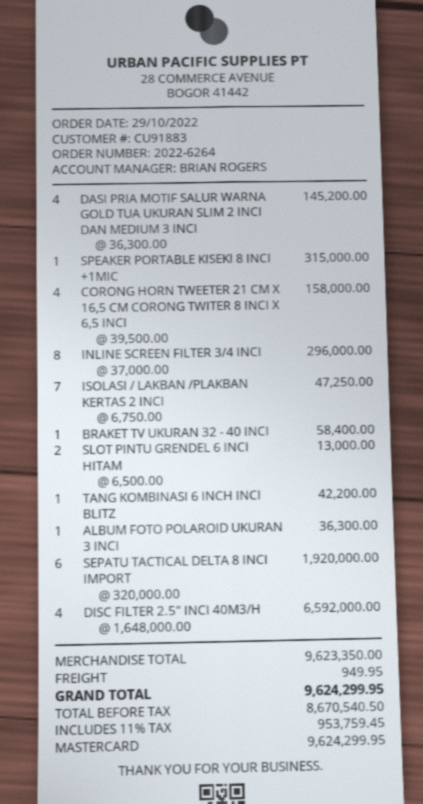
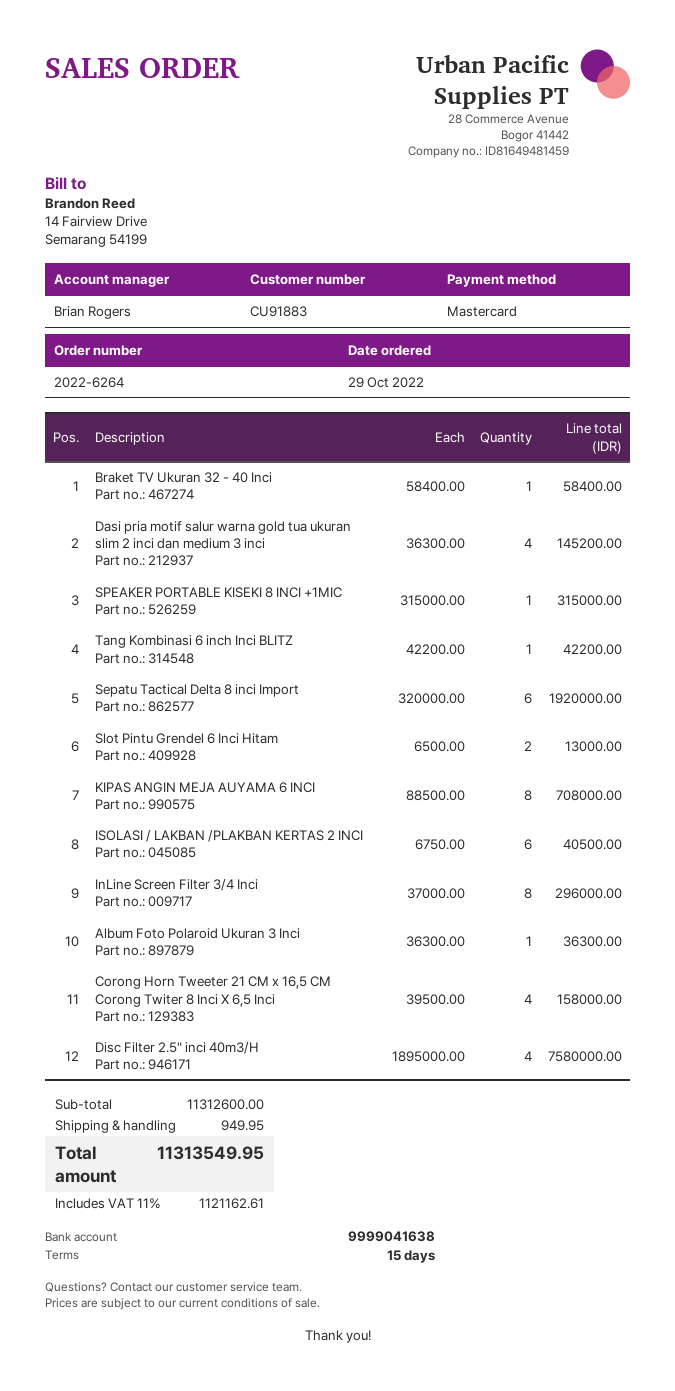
ISOLASI / LAKBAN /PLAKBAN KERTAS 2 INCI: 7 x 6750.00 = 47250.00 -> 6 x 6750.00 = 40500.00
DISC FILTER 2.5" INCI 40M3/H: 4 x 1648000.00 = 6592000.00 -> 4 x 1895000.00 = 7580000.00
KIPAS ANGIN MEJA AUYAMA 6 INCI: none -> 8 x 88500.00 = 708000.00
subtotal: 9623350.00 -> 11312600.00
tax: 11% = 953759.45 -> 11% = 1121162.61
total: 9624299.95 -> 11313549.95

